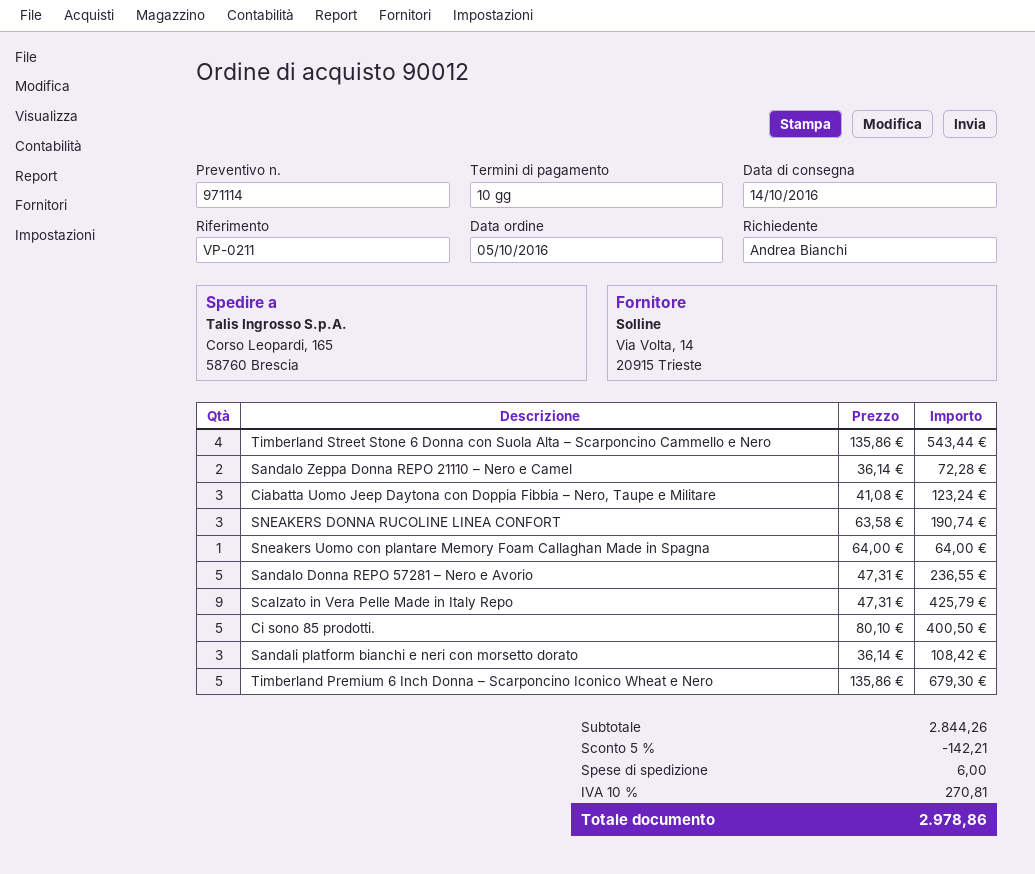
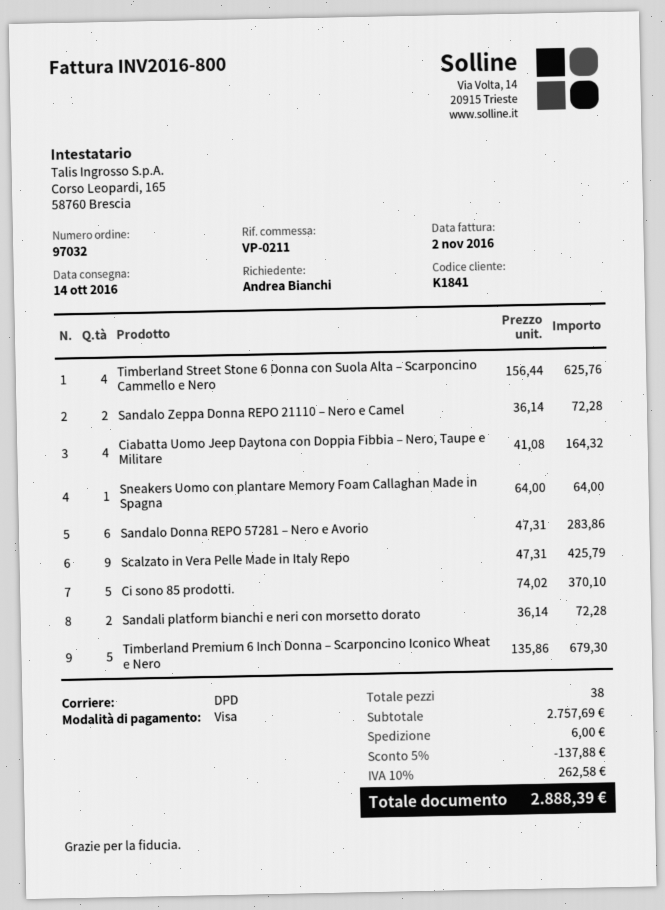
order number: 90012 -> 97032
Timberland Street Stone 6 Donna con Suola Alta – Scarponcino Cammello e Nero: 4 x 135.86 = 543.44 -> 4 x 156.44 = 625.76
Ciabatta Uomo Jeep Daytona con Doppia Fibbia – Nero, Taupe e Militare: 3 x 41.08 = 123.24 -> 4 x 41.08 = 164.32
SNEAKERS DONNA RUCOLINE LINEA CONFORT: 3 x 63.58 = 190.74 -> none
Sandalo Donna REPO 57281 – Nero e Avorio: 5 x 47.31 = 236.55 -> 6 x 47.31 = 283.86
Ci sono 85 prodotti.: 5 x 80.10 = 400.50 -> 5 x 74.02 = 370.10
Sandali platform bianchi e neri con morsetto dorato: 3 x 36.14 = 108.42 -> 2 x 36.14 = 72.28
subtotal: 2844.26 -> 2757.69
discount: 5% = 142.21 -> 5% = 137.88
tax: 10% = 270.81 -> 10% = 262.58
total: 2978.86 -> 2888.39

